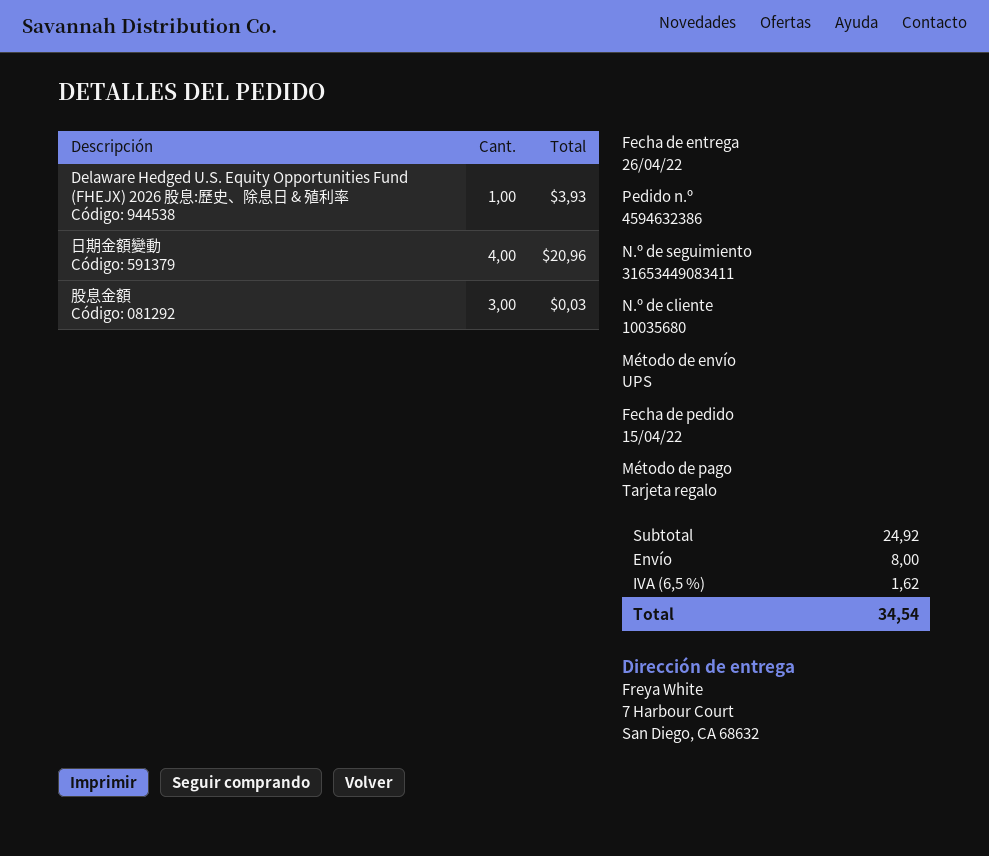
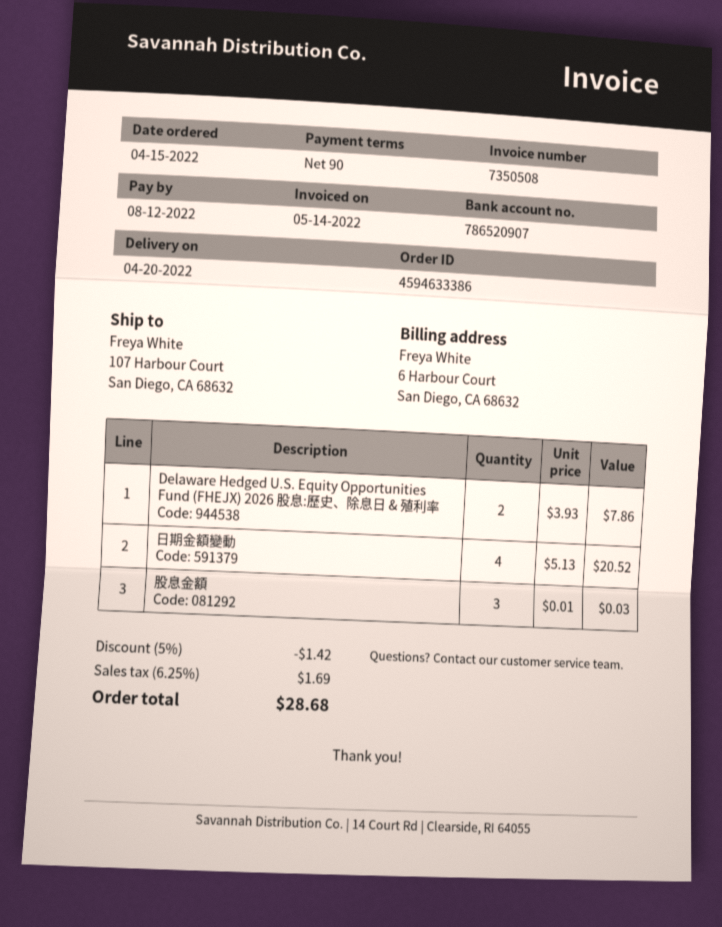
order number: 4594632386 -> 4594633386
delivery date: 2022-04-26 -> 2022-04-20
ship to: 7 Harbour Court, San Diego, CA 68632 -> 107 Harbour Court, San Diego, CA 68632
Delaware Hedged U.S. Equity Opportunities Fund (FHEJX) 2026 股息:歷史、除息日 & 殖利率: 1 for 3.93 -> 2 for 7.86
日期金額變動: 4 for 20.96 -> 4 for 20.52
discount: none -> 5% = 1.42
shipping: 8.00 -> none
tax: 6.5% = 1.62 -> 6.25% = 1.69
total: 34.54 -> 28.68

